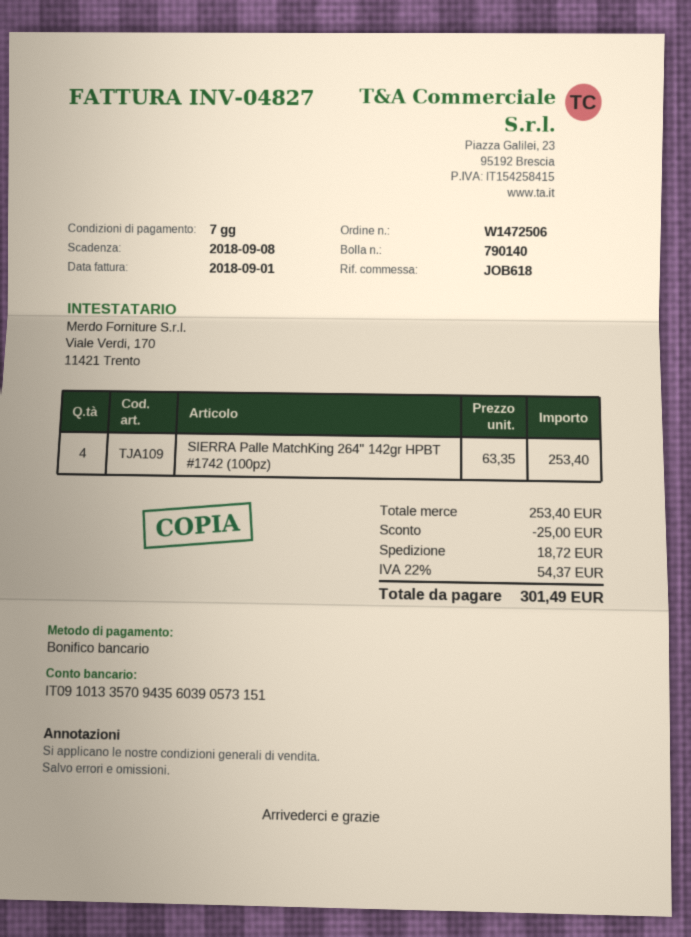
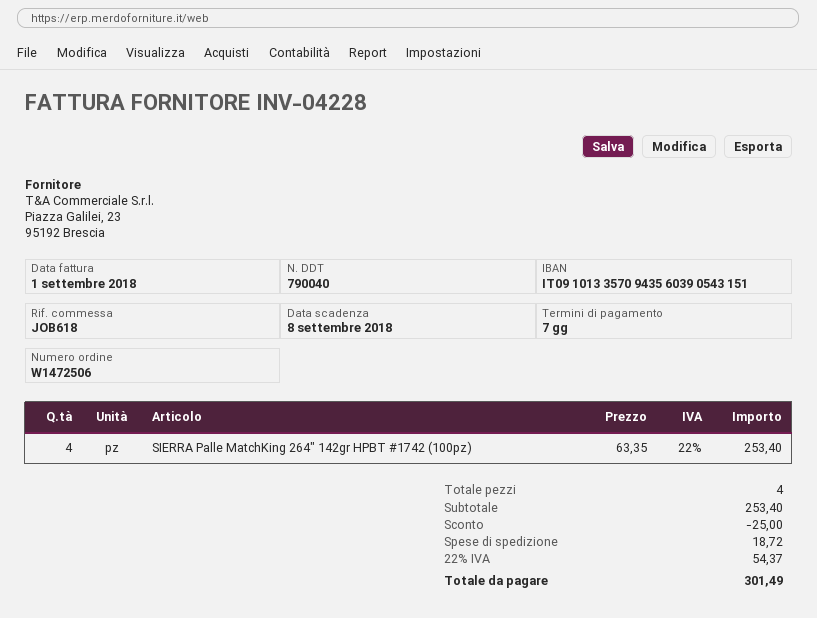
delivery note number: 790140 -> 790040
invoice number: INV-04827 -> INV-04228
bank account: IT0910133570943560390573151 -> IT0910133570943560390543151

